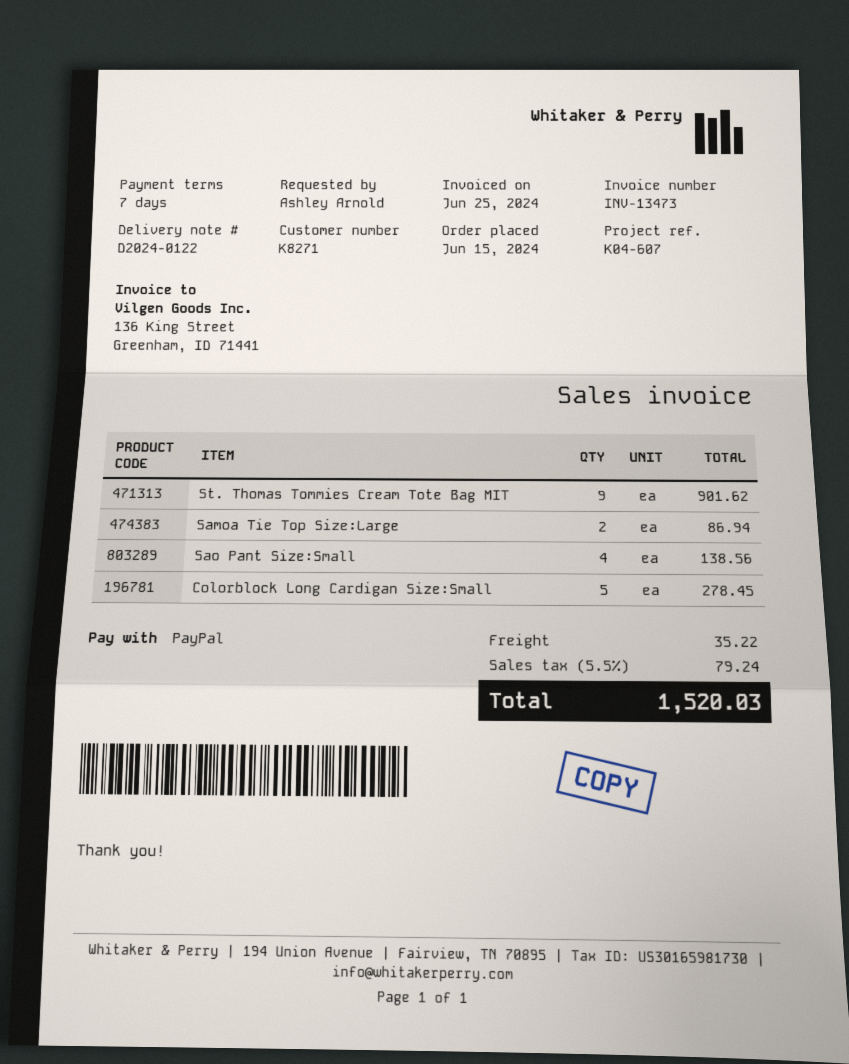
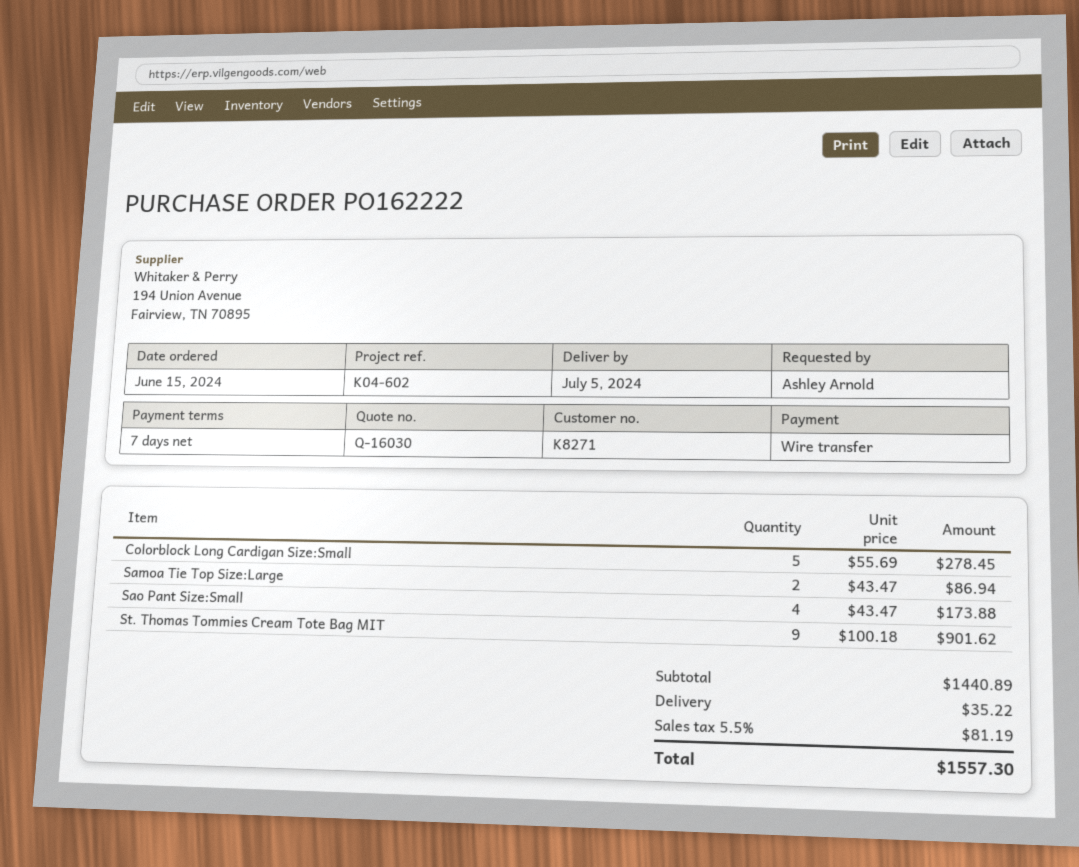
reference: K04-607 -> K04-602
payment method: PayPal -> bank transfer
Sao Pant Size:Small: 4 for 138.56 -> 4 for 173.88
tax: 5.5% = 79.24 -> 5.5% = 81.19
total: 1520.03 -> 1557.30

